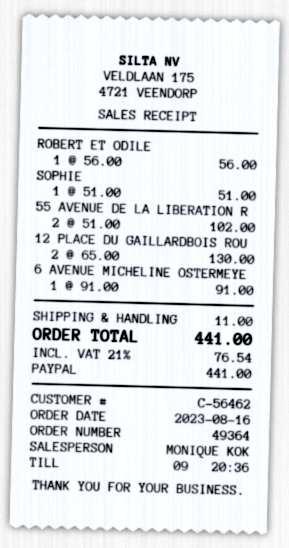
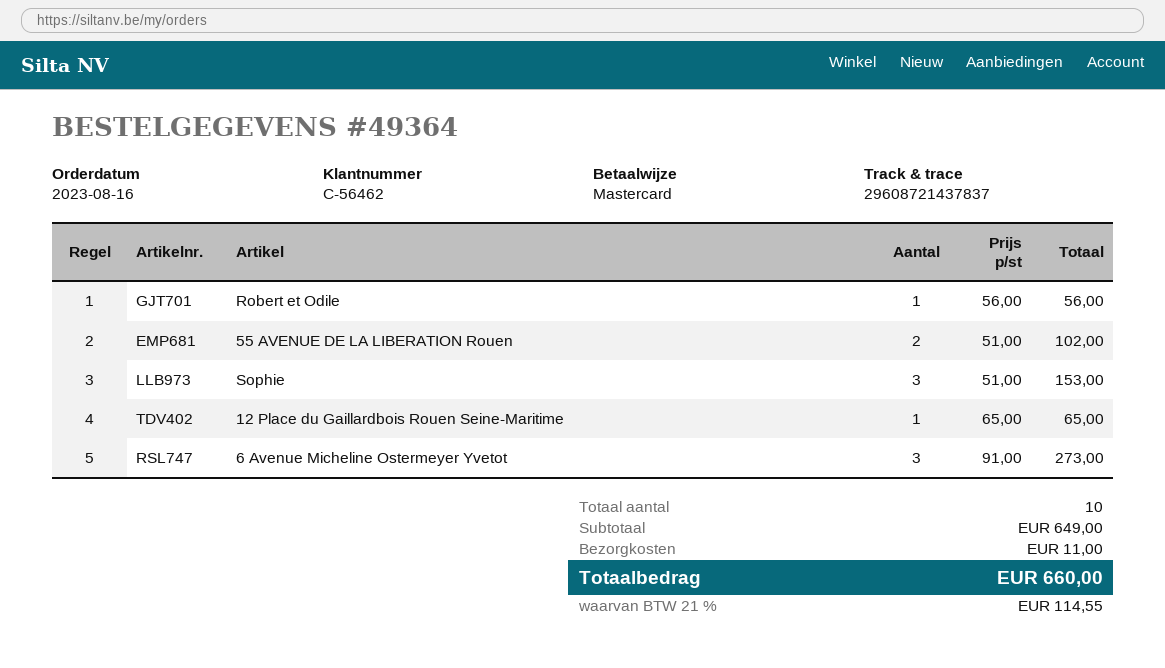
payment method: PayPal -> Mastercard
SOPHIE: 1 x 51.00 = 51.00 -> 3 x 51.00 = 153.00
12 PLACE DU GAILLARDBOIS ROU: 2 x 65.00 = 130.00 -> 1 x 65.00 = 65.00
6 AVENUE MICHELINE OSTERMEYE: 1 x 91.00 = 91.00 -> 3 x 91.00 = 273.00
tax: 21% = 76.54 -> 21% = 114.55
total: 441.00 -> 660.00

